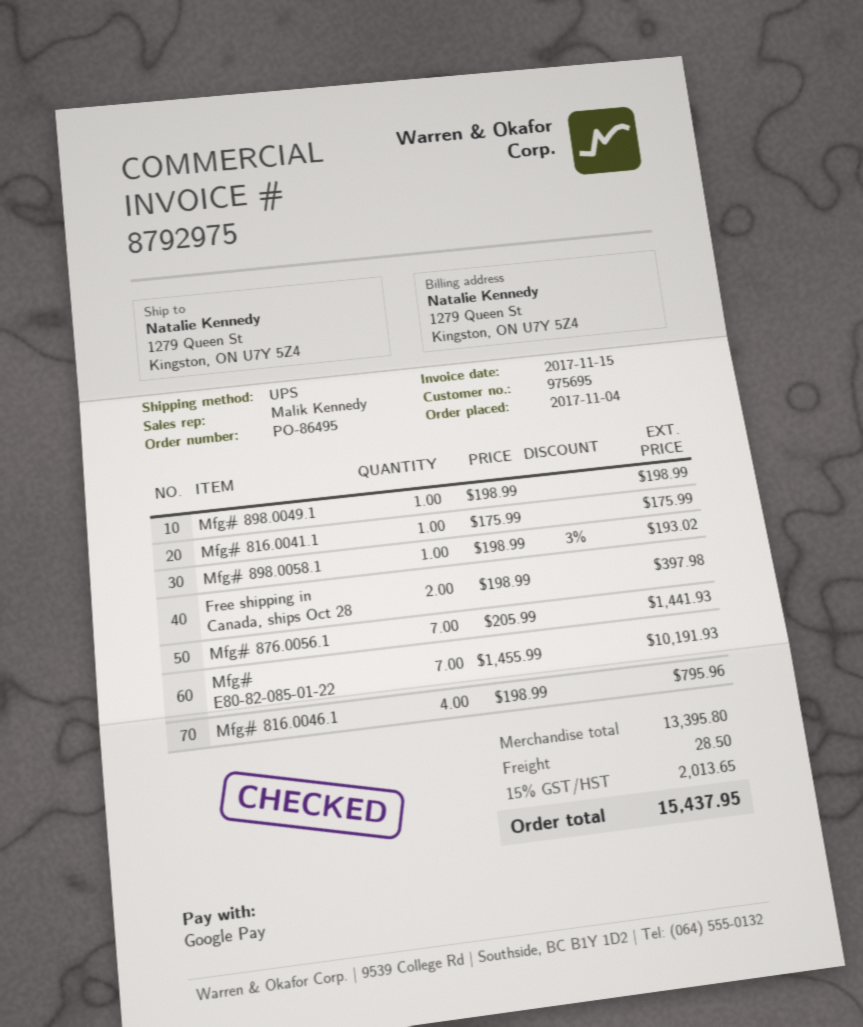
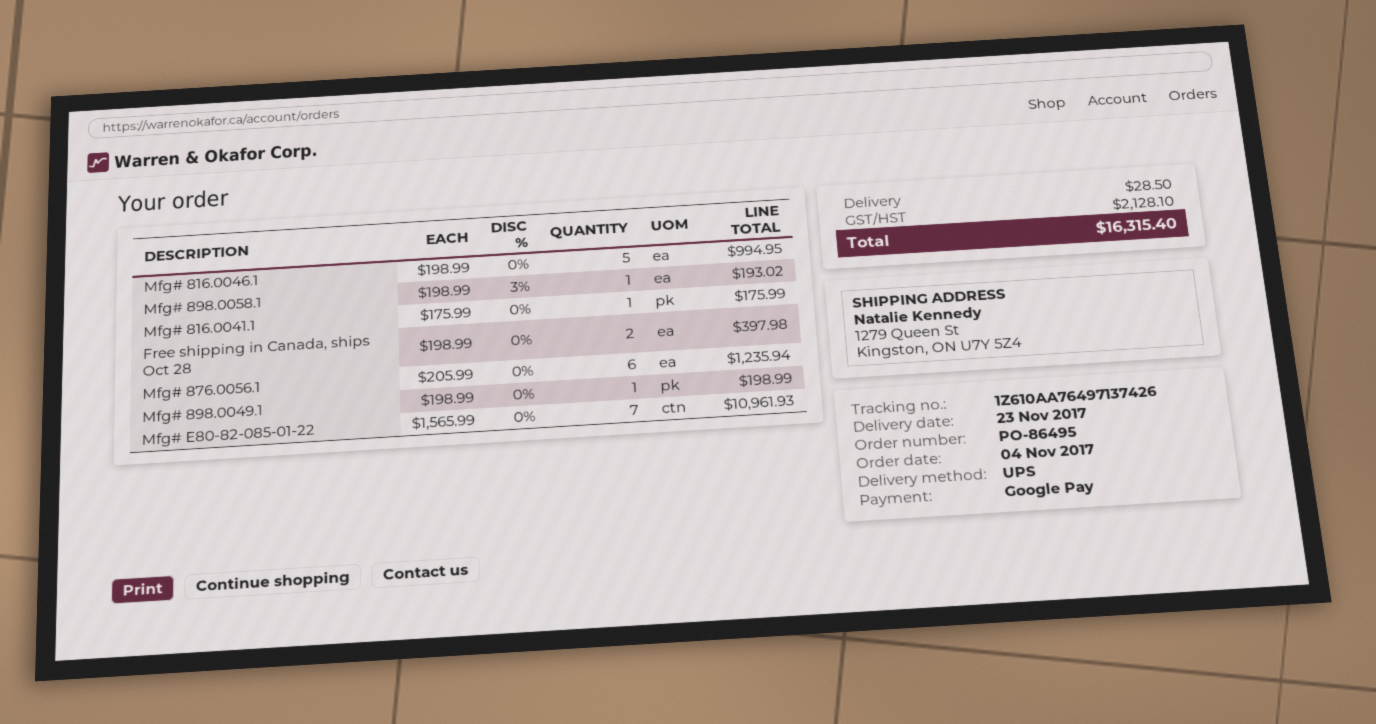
Mfg# 876.0056.1: 7 x 205.99 = 1441.93 -> 6 x 205.99 = 1235.94
Mfg# E80-82-085-01-22: 7 x 1455.99 = 10191.93 -> 7 x 1565.99 = 10961.93
Mfg# 816.0046.1: 4 x 198.99 = 795.96 -> 5 x 198.99 = 994.95
tax: 2013.65 -> 2128.10
total: 15437.95 -> 16315.40

